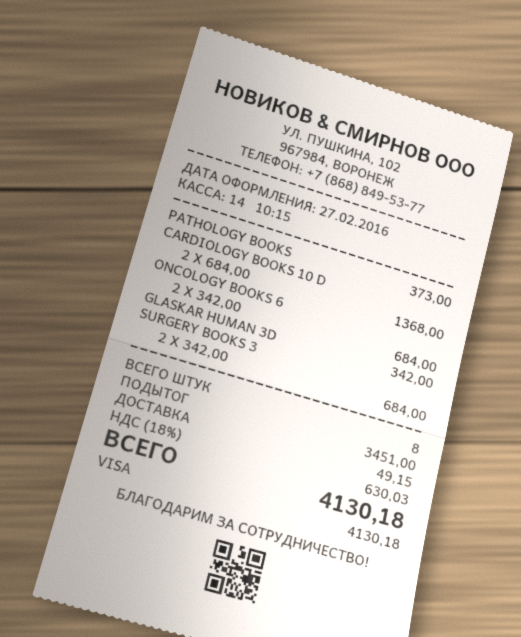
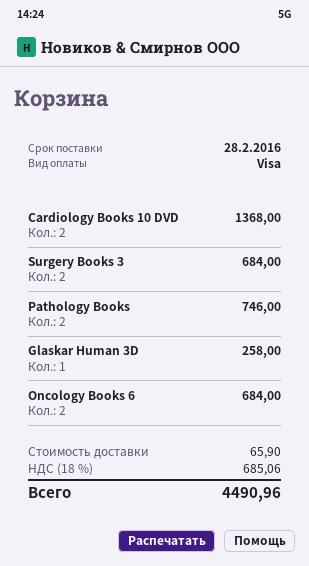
PATHOLOGY BOOKS: 1 for 373.00 -> 2 for 746.00
GLASKAR HUMAN 3D: 1 for 342.00 -> 1 for 258.00
shipping: 49.15 -> 65.90
tax: 18% = 630.03 -> 18% = 685.06
total: 4130.18 -> 4490.96

